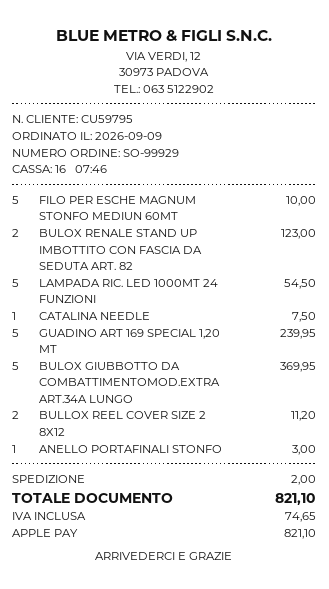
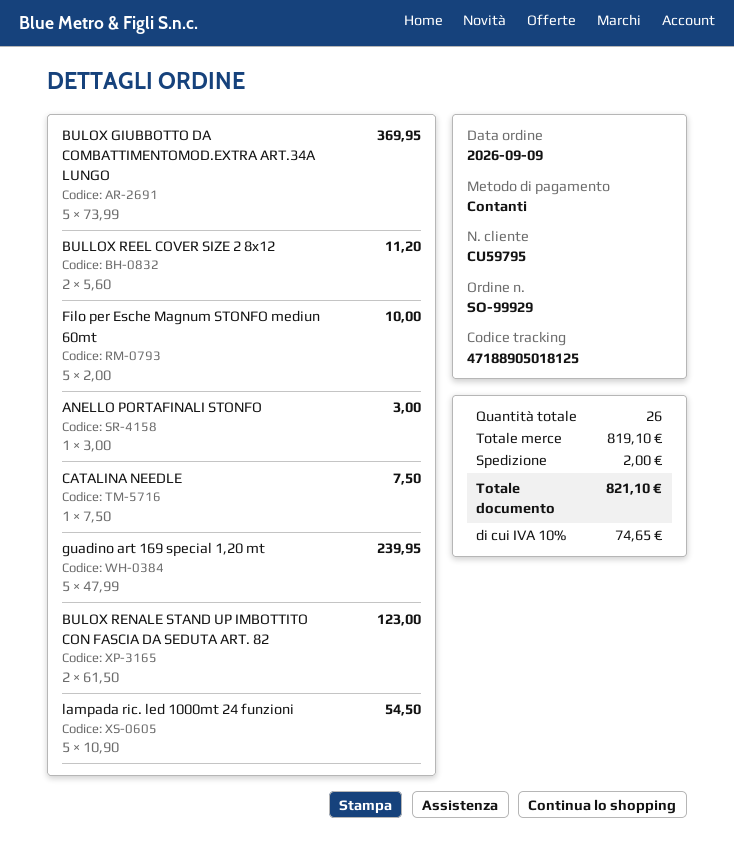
payment method: Apple Pay -> cash

